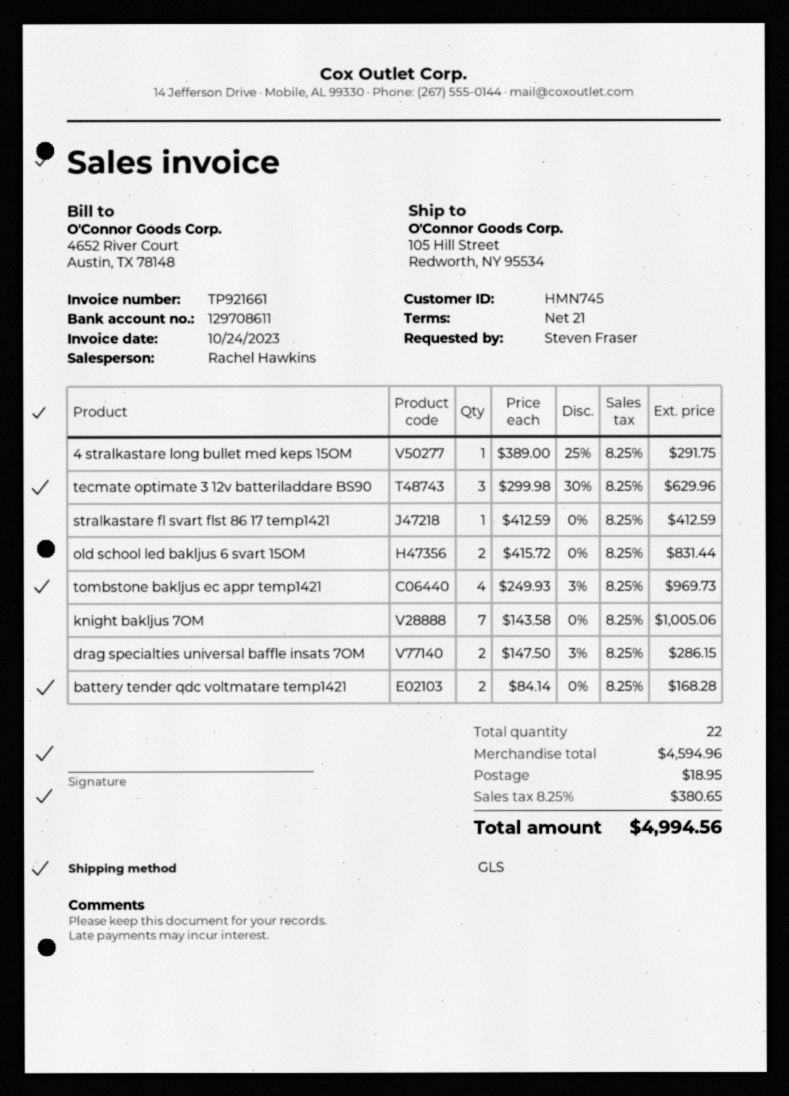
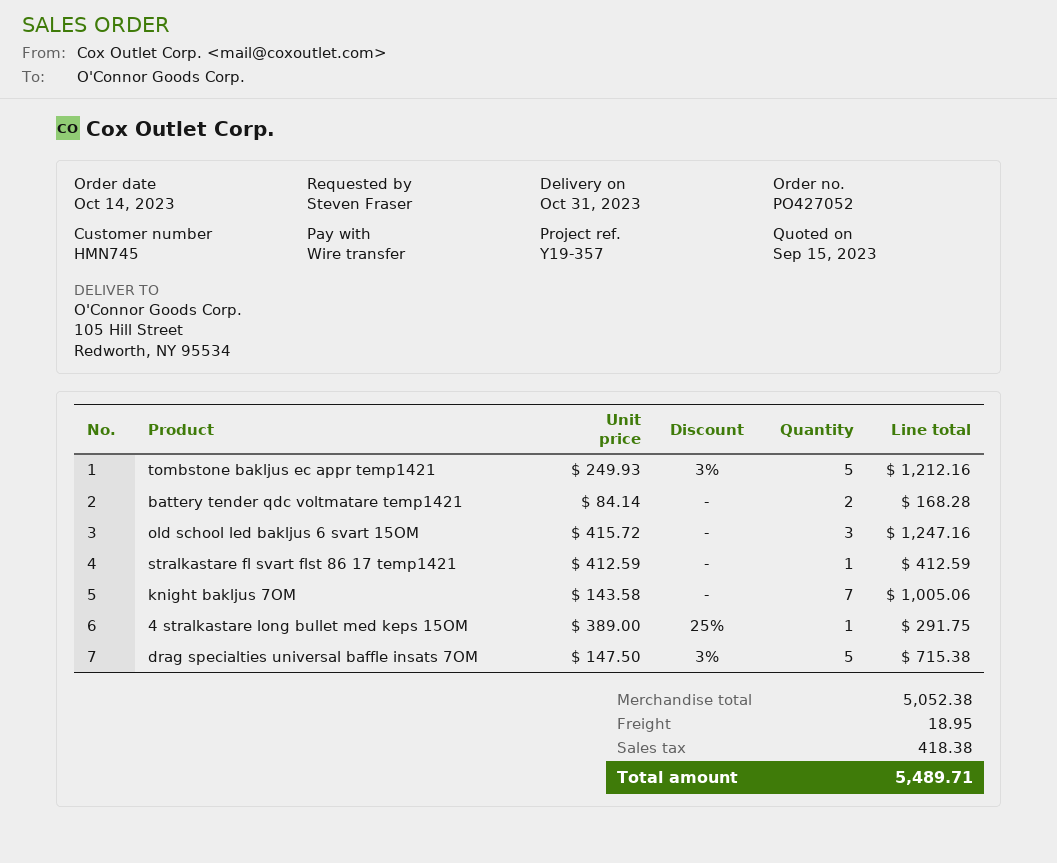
tecmate optimate 3 12v batteriladdare BS90: 3 x 299.98 - 30% = 629.96 -> none
old school led bakljus 6 svart 15OM: 2 x 415.72 = 831.44 -> 3 x 415.72 = 1247.16
tombstone bakljus ec appr temp1421: 4 x 249.93 - 3% = 969.73 -> 5 x 249.93 - 3% = 1212.16
drag specialties universal baffle insats 7OM: 2 x 147.50 - 3% = 286.15 -> 5 x 147.50 - 3% = 715.38
subtotal: 4594.96 -> 5052.38
tax: 380.65 -> 418.38
total: 4994.56 -> 5489.71

